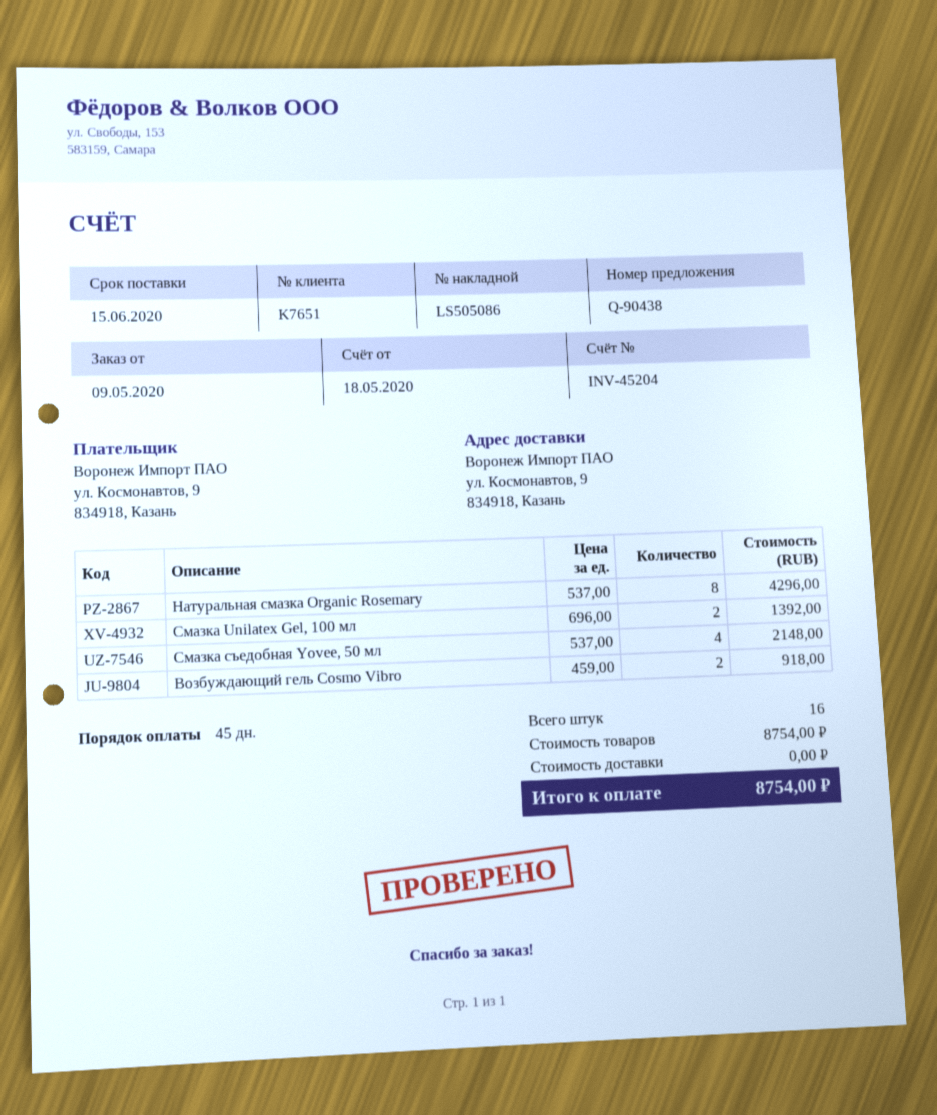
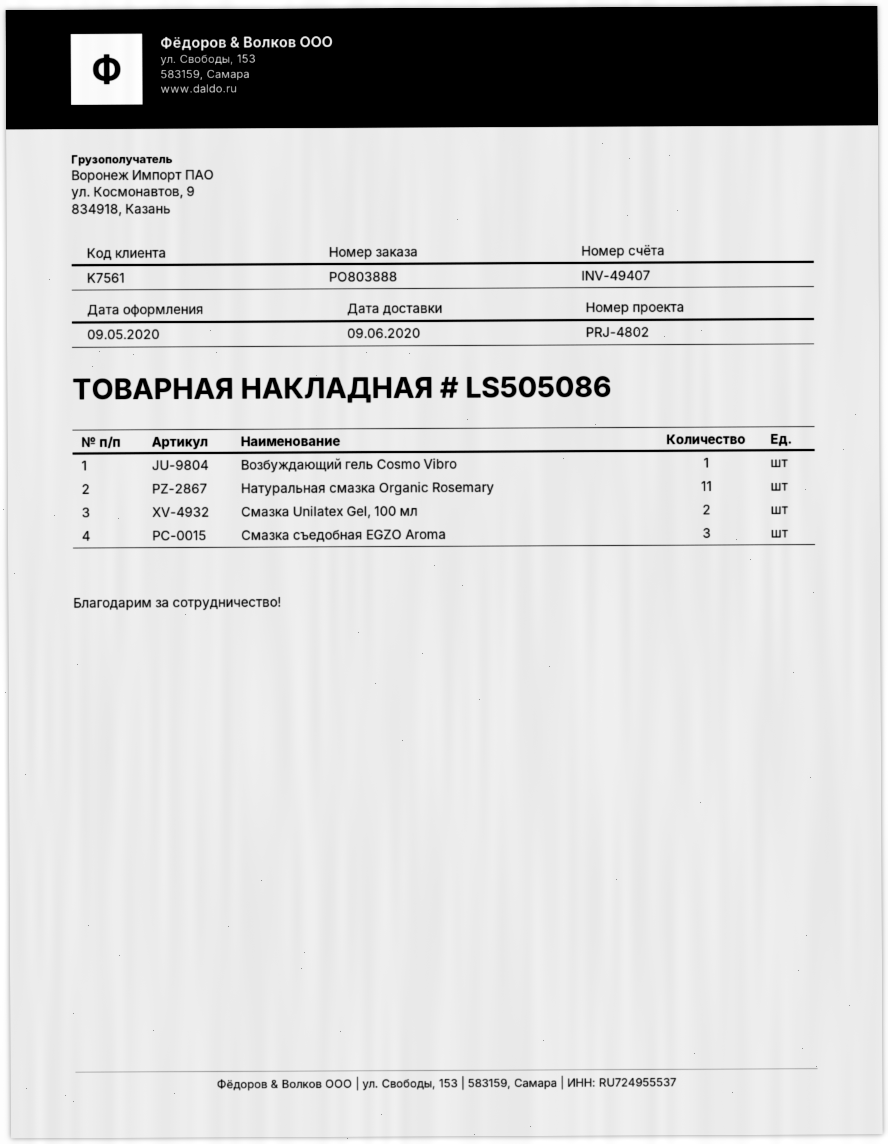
delivery date: 2020-06-15 -> 2020-06-09
invoice number: INV-45204 -> INV-49407
customer number: K7651 -> K7561
Натуральная смазка Organic Rosemary: 8 -> 11
Смазка съедобная Yovee, 50 мл: 4 -> none
Возбуждающий гель Cosmo Vibro: 2 -> 1
Смазка съедобная EGZO Aroma: none -> 3

